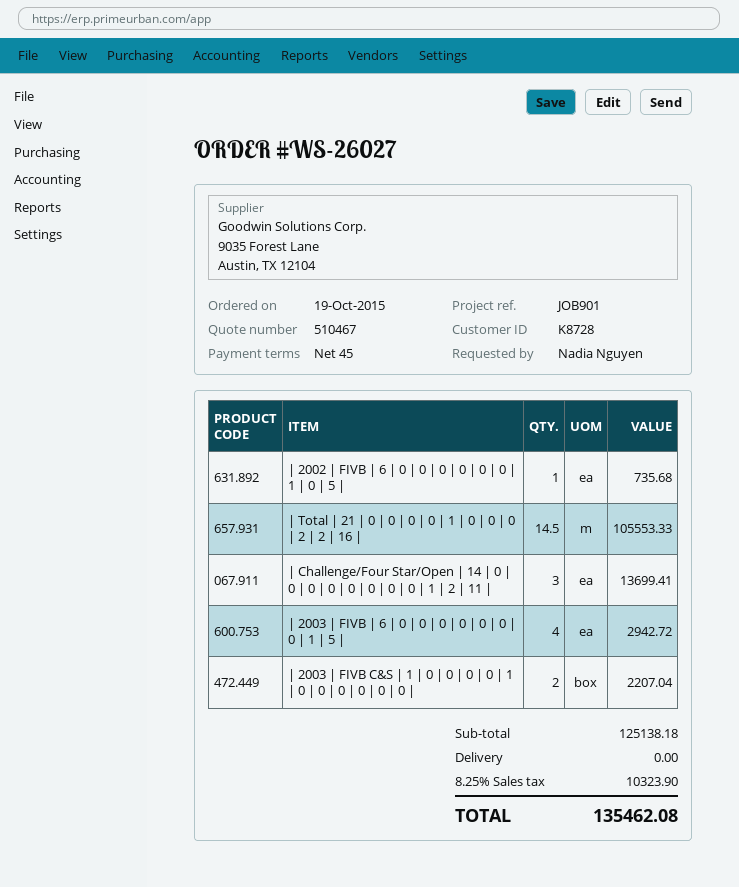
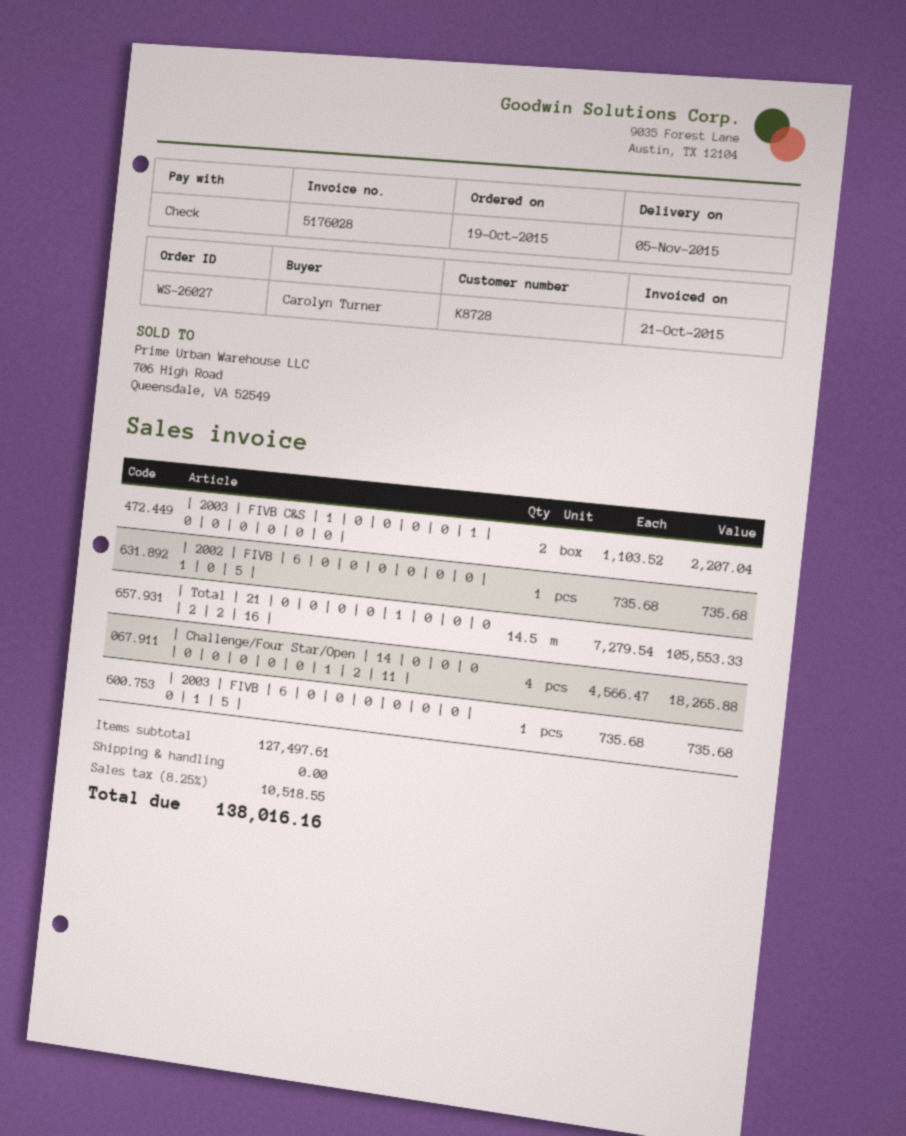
ordered by: Nadia Nguyen -> Carolyn Turner
| Challenge/Four Star/Open | 14 | 0 | 0 | 0 | 0 | 0 | 0 | 0 | 0 | 1 | 2 | 11 |: 3 for 13699.41 -> 4 for 18265.88
| 2003 | FIVB | 6 | 0 | 0 | 0 | 0 | 0 | 0 | 0 | 1 | 5 |: 4 for 2942.72 -> 1 for 735.68
subtotal: 125138.18 -> 127497.61
tax: 8.25% = 10323.90 -> 8.25% = 10518.55
total: 135462.08 -> 138016.16

